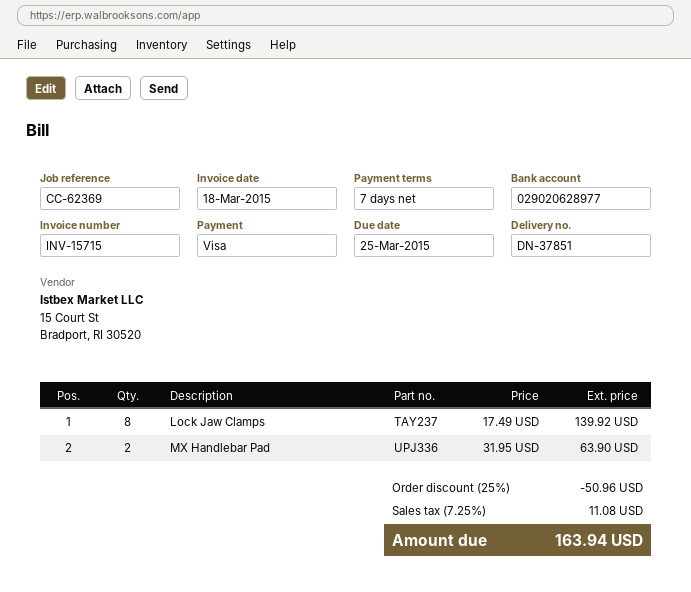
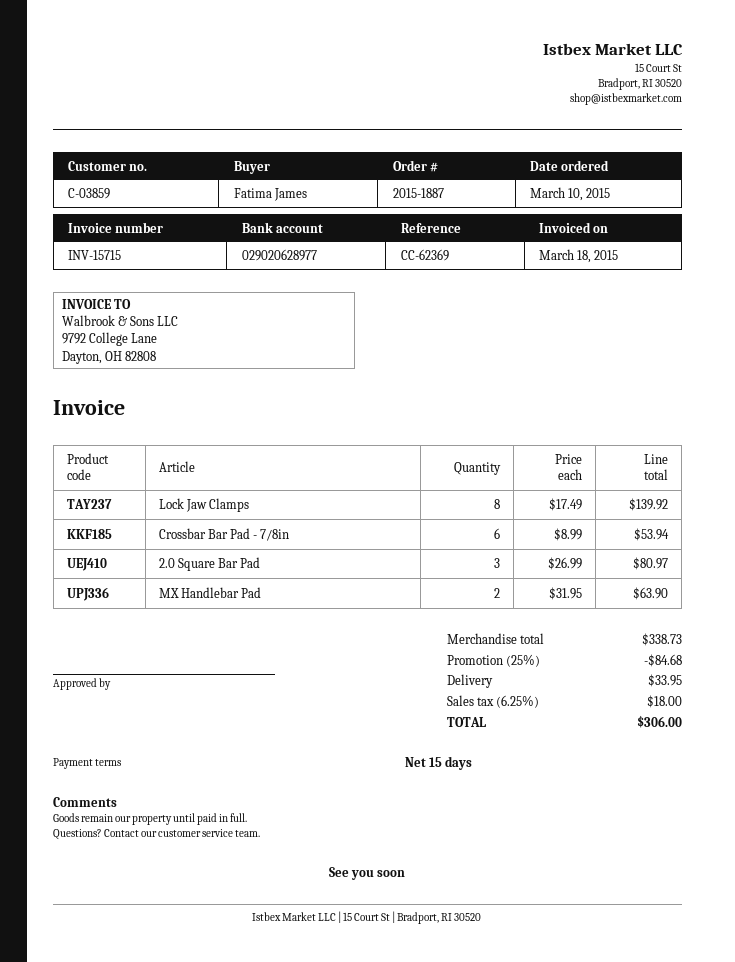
payment terms: 7 days -> 15 days
Crossbar Bar Pad - 7/8in: none -> 6 x 8.99 = 53.94
2.0 Square Bar Pad: none -> 3 x 26.99 = 80.97
discount: 25% = 50.96 -> 25% = 84.68
shipping: none -> 33.95
tax: 7.25% = 11.08 -> 6.25% = 18.00
total: 163.94 -> 306.00

